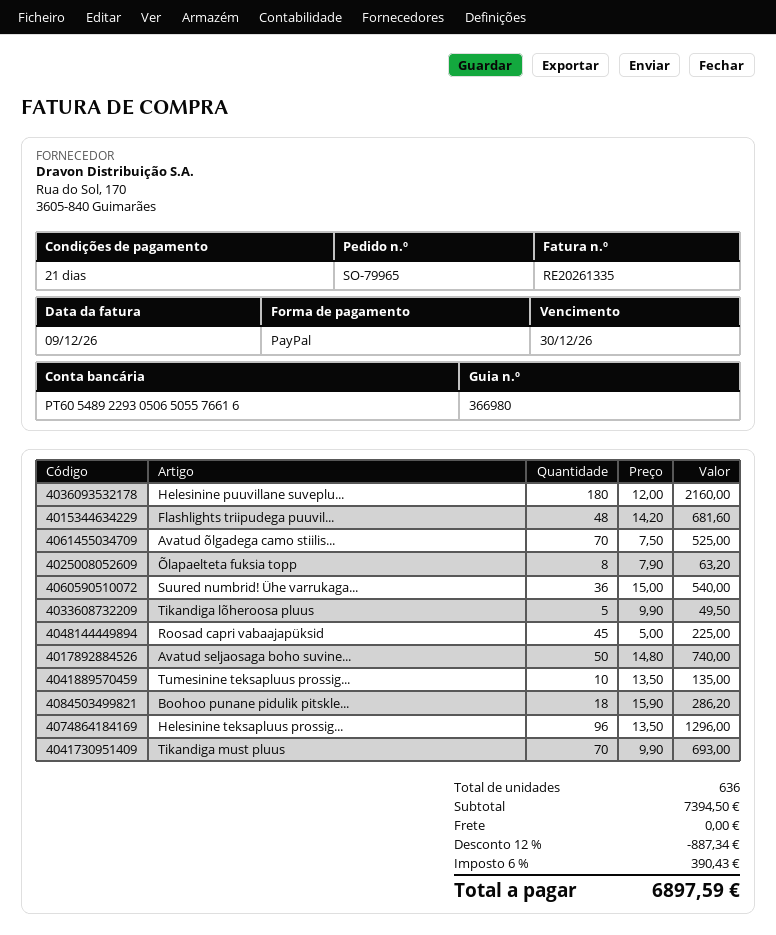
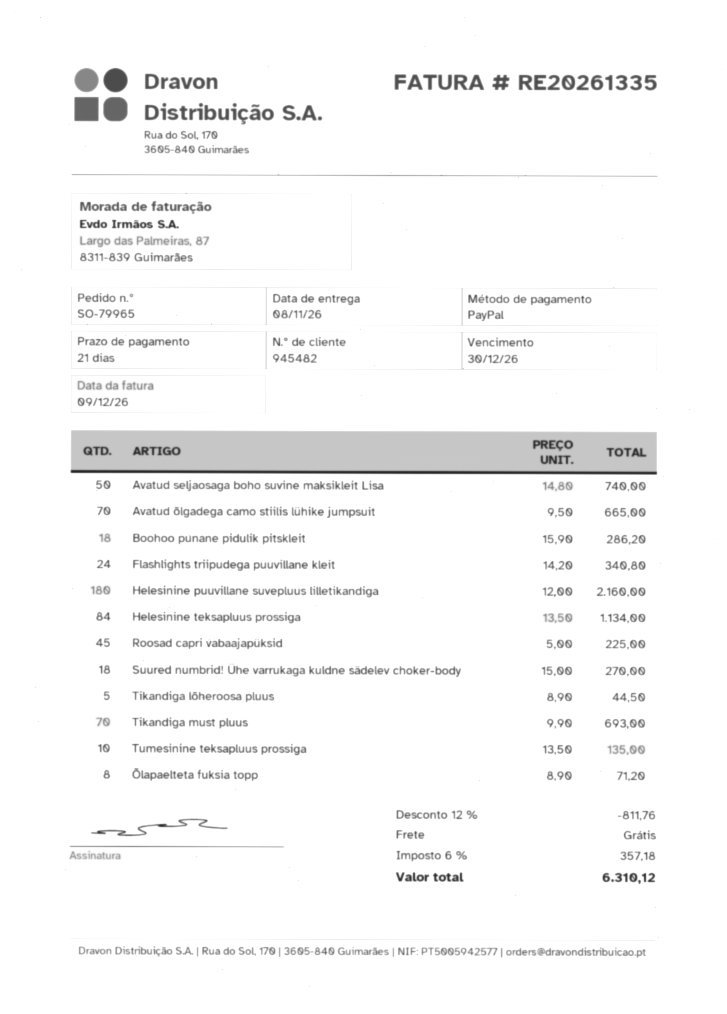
Flashlights triipudega puuvil...: 48 x 14.20 = 681.60 -> 24 x 14.20 = 340.80
Avatud õlgadega camo stiilis...: 70 x 7.50 = 525.00 -> 70 x 9.50 = 665.00
Õlapaelteta fuksia topp: 8 x 7.90 = 63.20 -> 8 x 8.90 = 71.20
Suured numbrid! Ühe varrukaga...: 36 x 15.00 = 540.00 -> 18 x 15.00 = 270.00
Tikandiga lõheroosa pluus: 5 x 9.90 = 49.50 -> 5 x 8.90 = 44.50
Helesinine teksapluus prossig...: 96 x 13.50 = 1296.00 -> 84 x 13.50 = 1134.00
discount: 12% = 887.34 -> 12% = 811.76
tax: 6% = 390.43 -> 6% = 357.18
total: 6897.59 -> 6310.12

